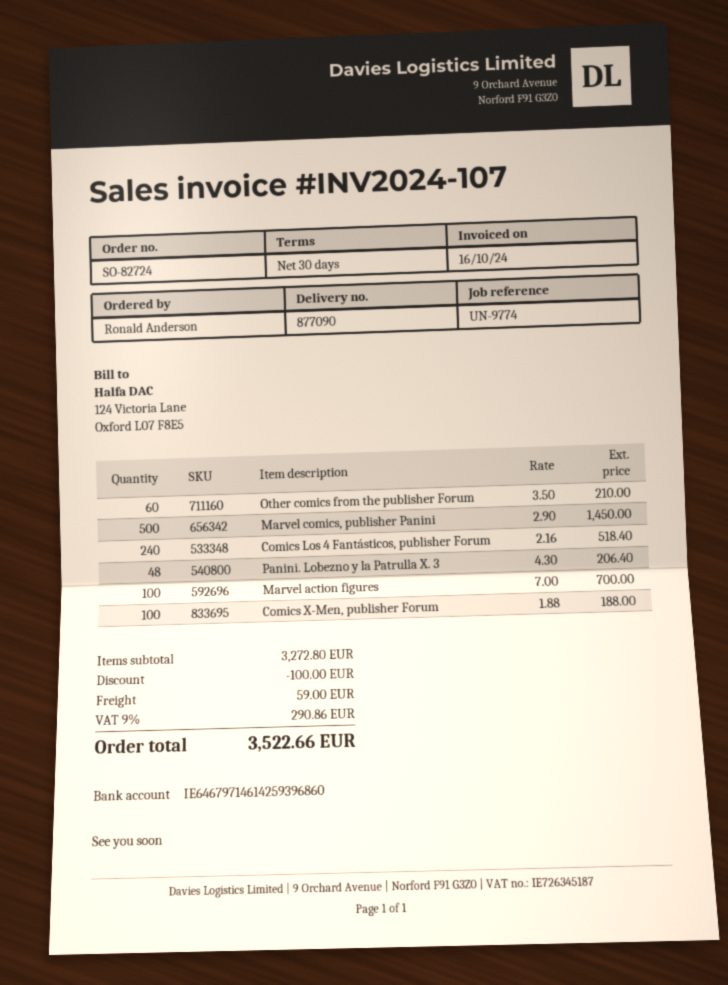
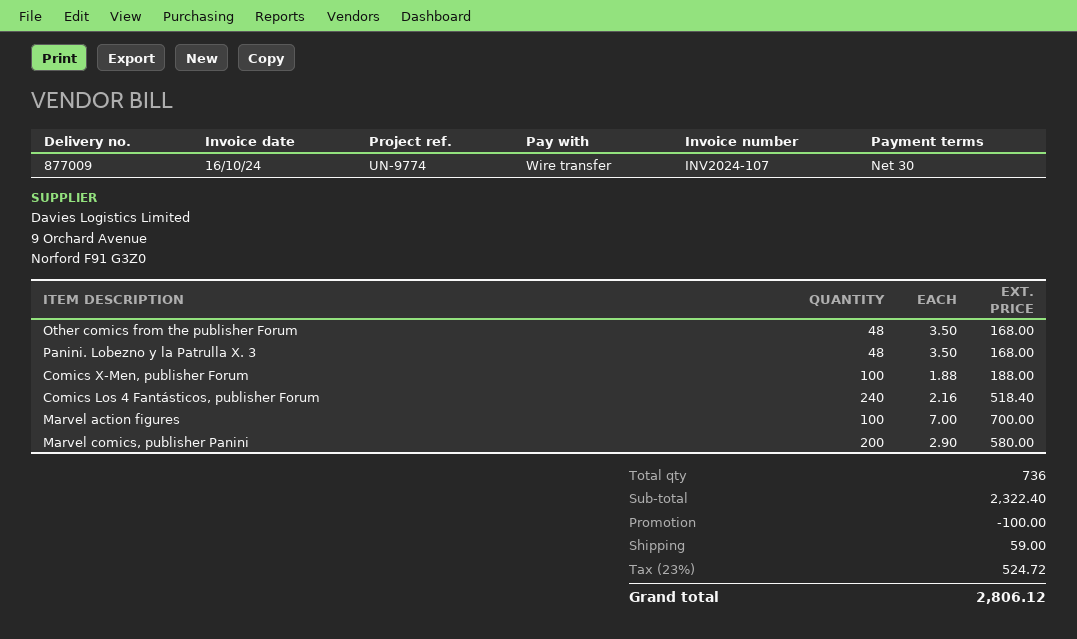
delivery note number: 877090 -> 877009
Other comics from the publisher Forum: 60 x 3.50 = 210.00 -> 48 x 3.50 = 168.00
Marvel comics, publisher Panini: 500 x 2.90 = 1450.00 -> 200 x 2.90 = 580.00
Panini. Lobezno y la Patrulla X. 3: 48 x 4.30 = 206.40 -> 48 x 3.50 = 168.00
subtotal: 3272.80 -> 2322.40
tax: 9% = 290.86 -> 23% = 524.72
total: 3522.66 -> 2806.12

